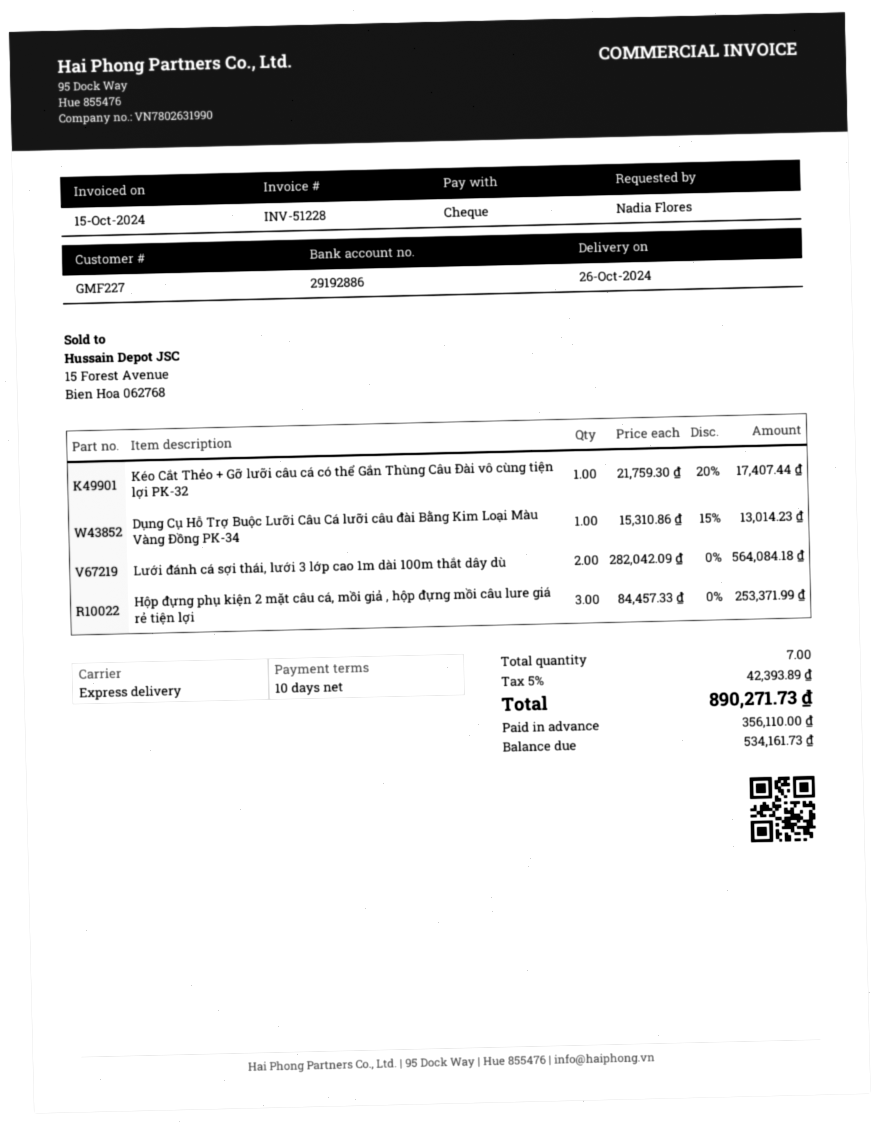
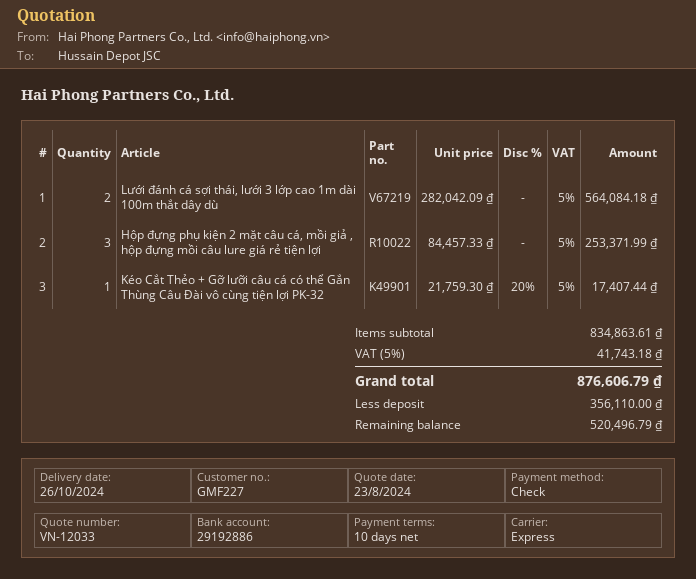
Dụng Cụ Hỗ Trợ Buộc Lưỡi Câu Cá lưỡi câu đài Bằng Kim Loại Màu Vàng Đồng PK-34: 1 x 15310.86 - 15% = 13014.23 -> none
tax: 5% = 42393.89 -> 5% = 41743.18
total: 890271.73 -> 876606.79
balance: 534161.73 -> 520496.79

